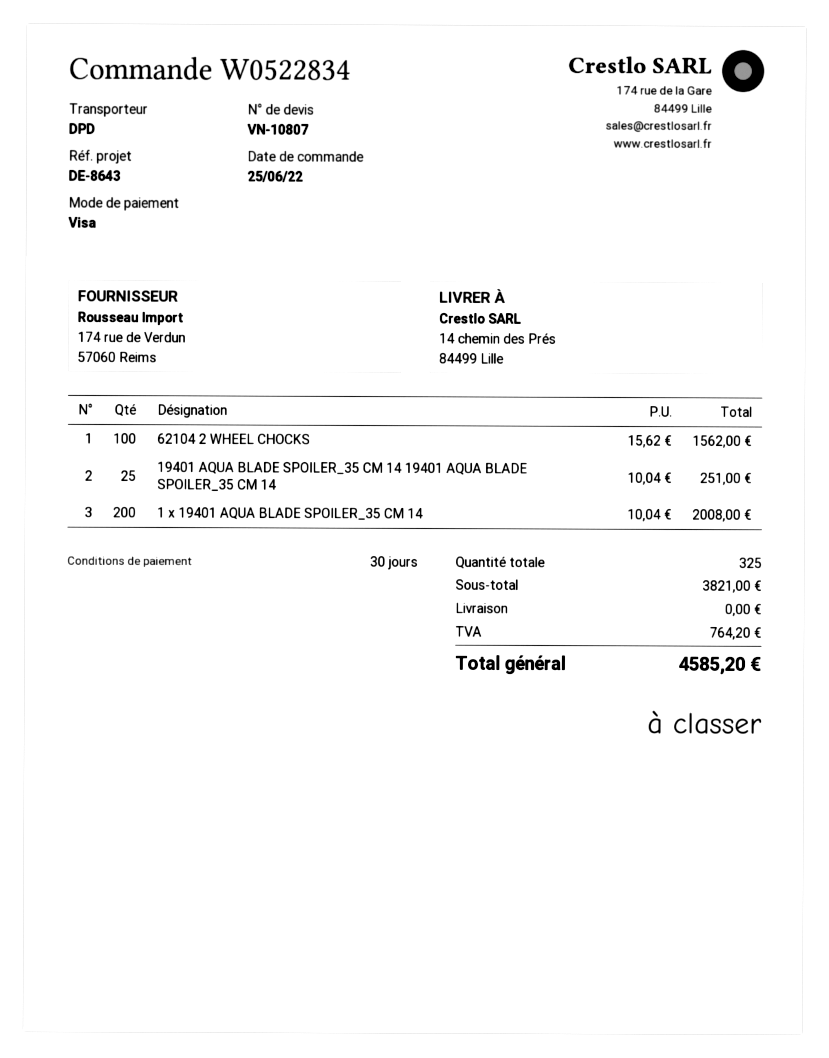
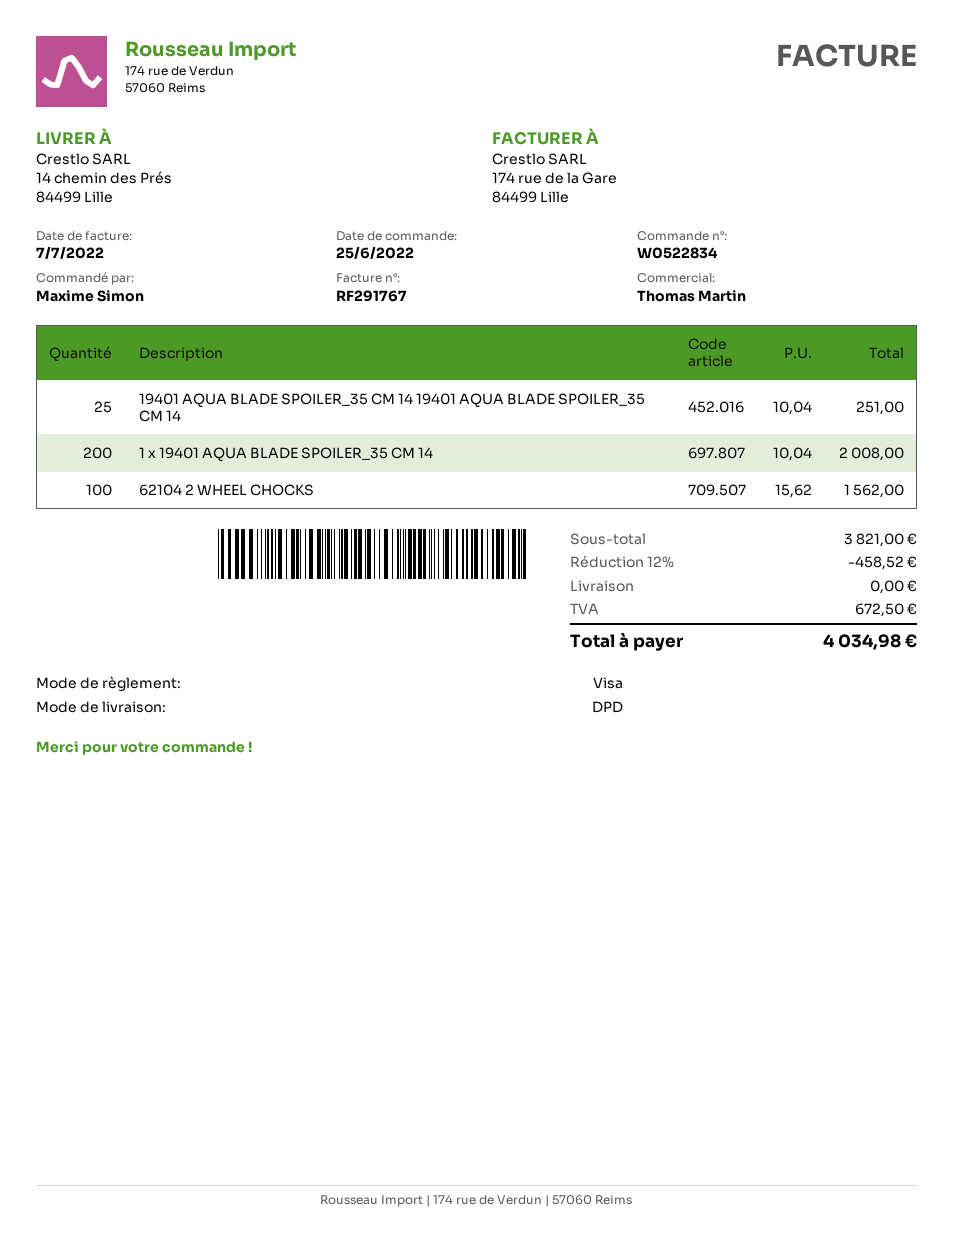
discount: none -> 12% = 458.52
tax: 764.20 -> 672.50
total: 4585.20 -> 4034.98

